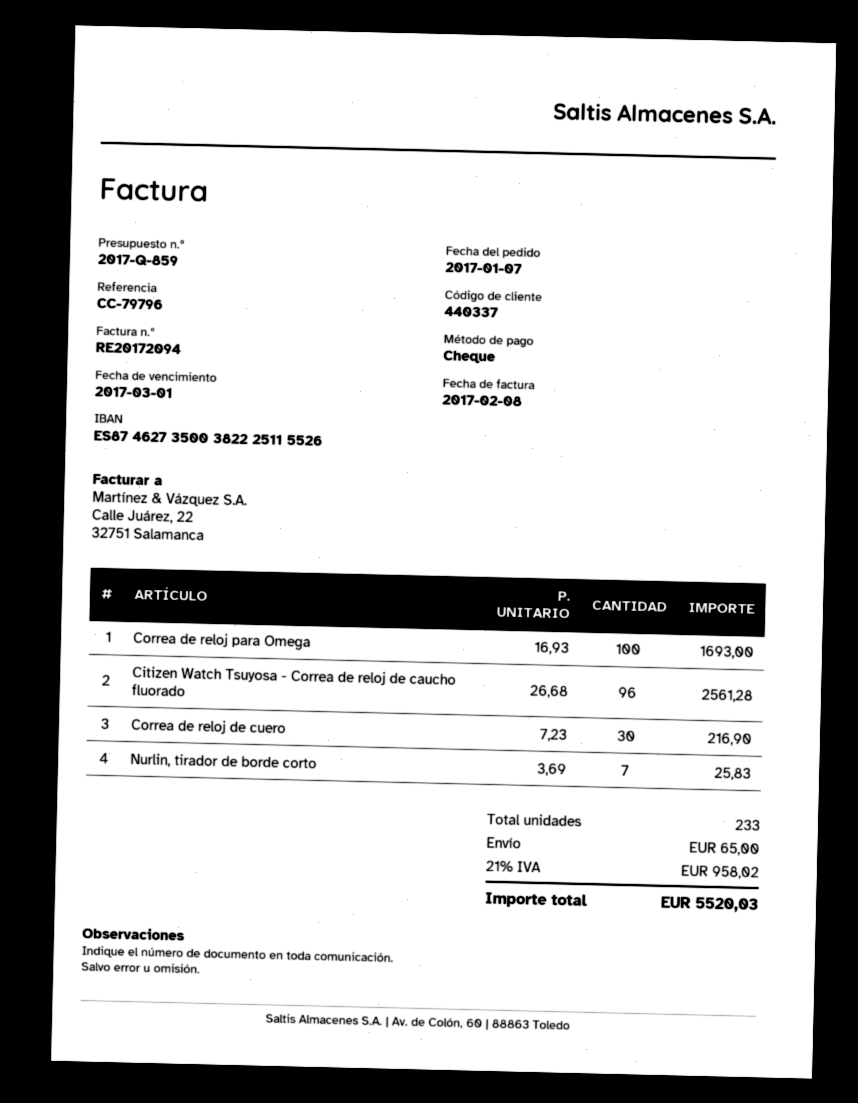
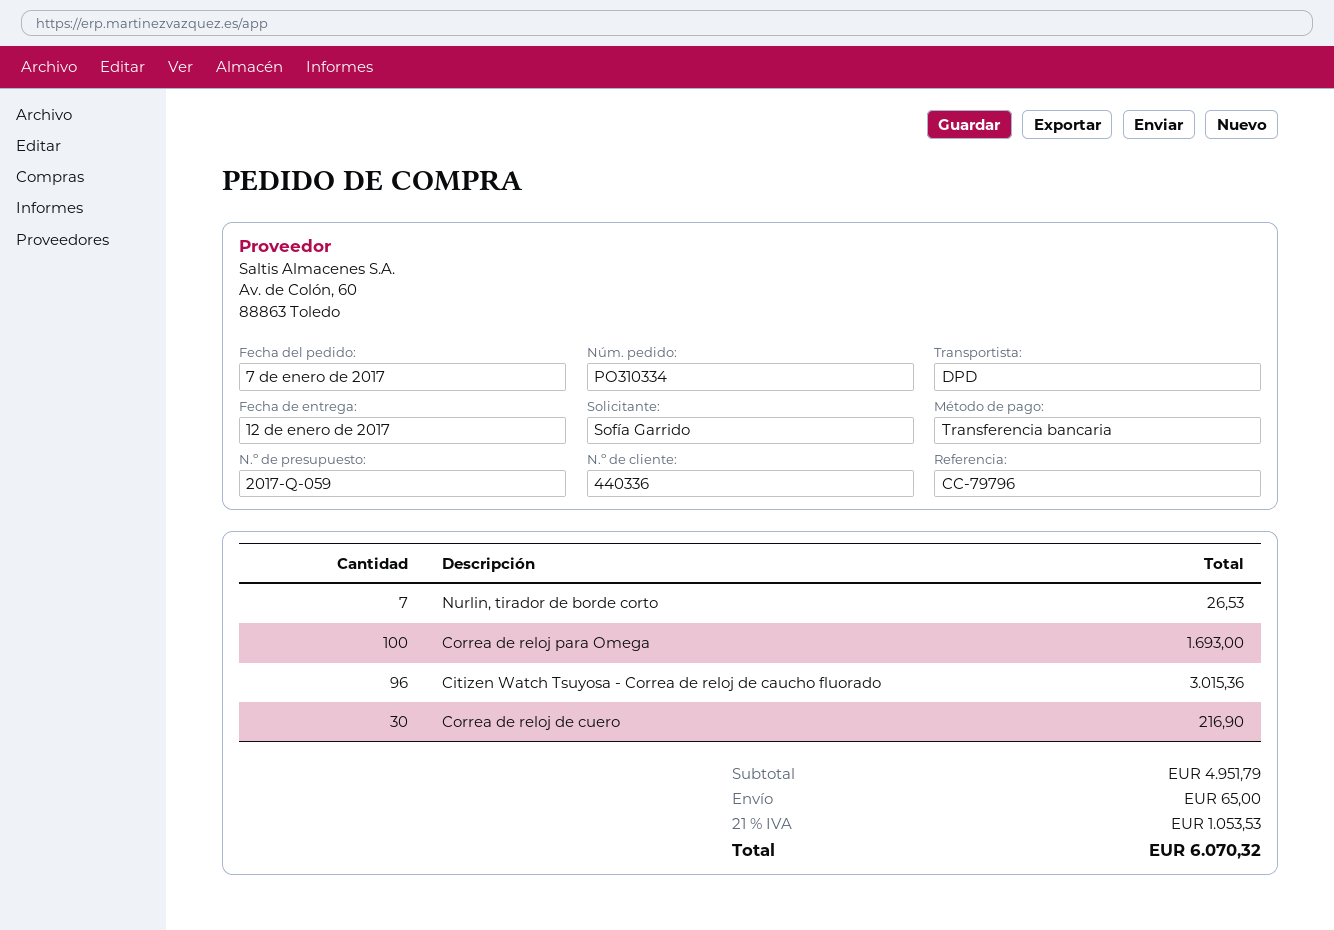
quote number: 2017-Q-859 -> 2017-Q-059
customer number: 440337 -> 440336
payment method: cheque -> bank transfer
Citizen Watch Tsuyosa - Correa de reloj de caucho fluorado: 96 for 2561.28 -> 96 for 3015.36
Nurlin, tirador de borde corto: 7 for 25.83 -> 7 for 26.53
tax: 21% = 958.02 -> 21% = 1053.53
total: 5520.03 -> 6070.32

